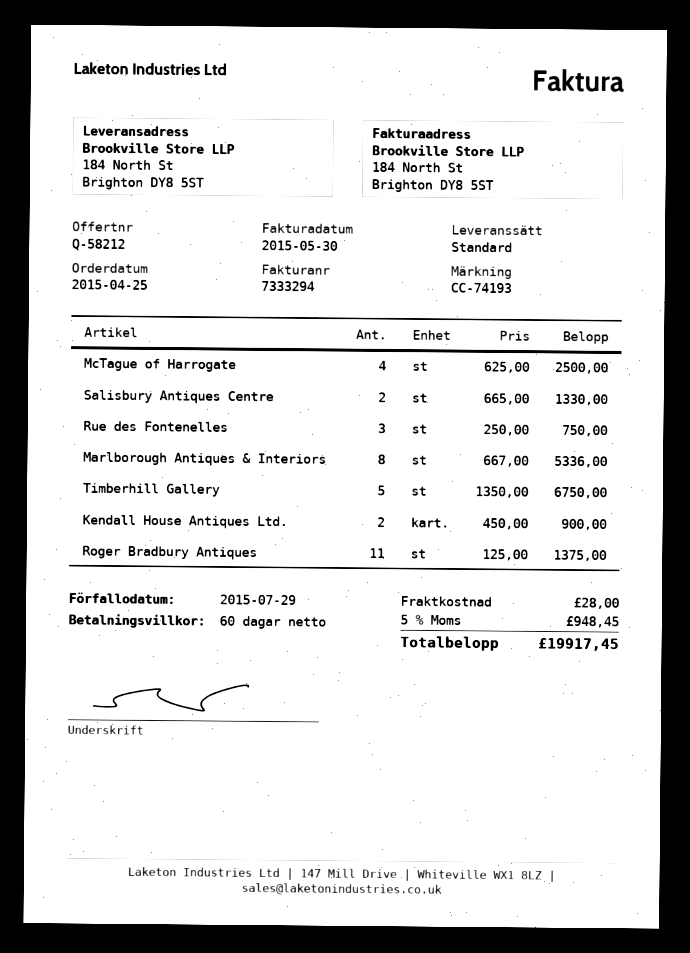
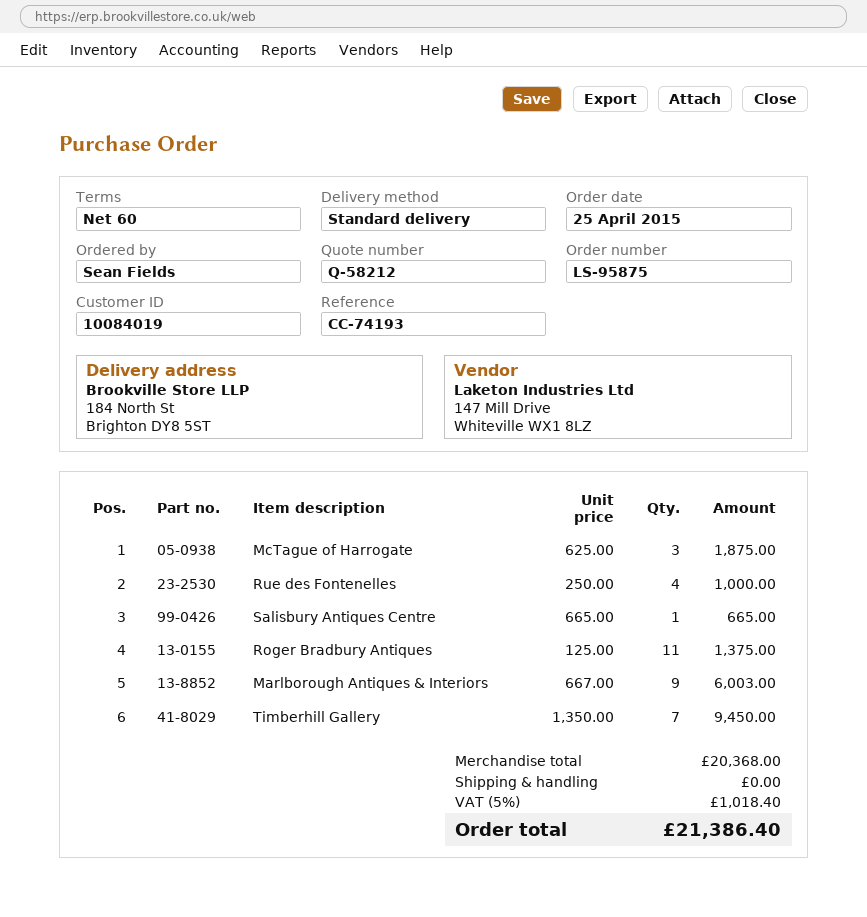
McTague of Harrogate: 4 x 625.00 = 2500.00 -> 3 x 625.00 = 1875.00
Salisbury Antiques Centre: 2 x 665.00 = 1330.00 -> 1 x 665.00 = 665.00
Rue des Fontenelles: 3 x 250.00 = 750.00 -> 4 x 250.00 = 1000.00
Marlborough Antiques & Interiors: 8 x 667.00 = 5336.00 -> 9 x 667.00 = 6003.00
Timberhill Gallery: 5 x 1350.00 = 6750.00 -> 7 x 1350.00 = 9450.00
Kendall House Antiques Ltd.: 2 x 450.00 = 900.00 -> none
shipping: 28.00 -> 0.00
tax: 5% = 948.45 -> 5% = 1018.40
total: 19917.45 -> 21386.40

